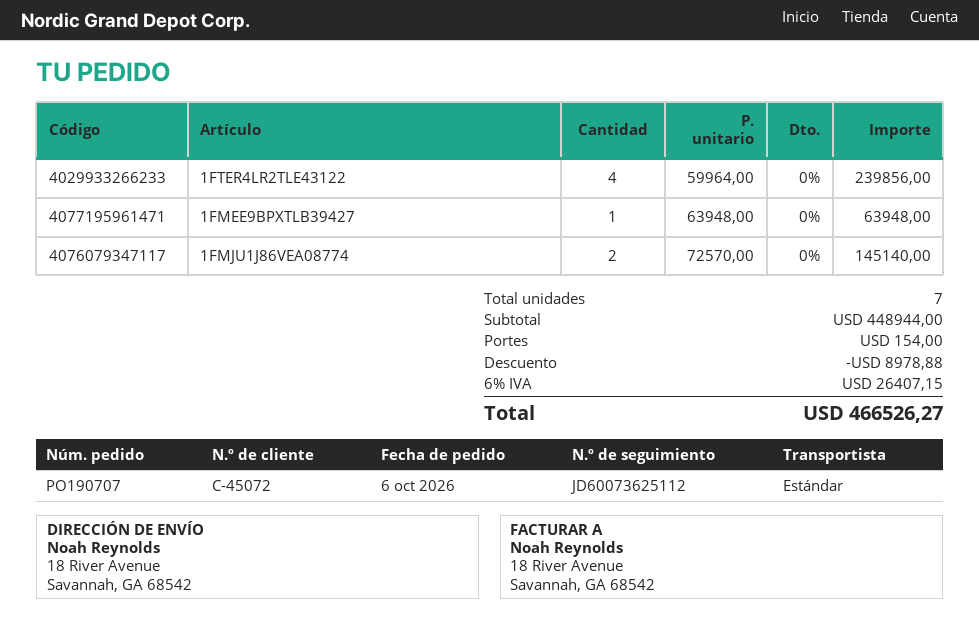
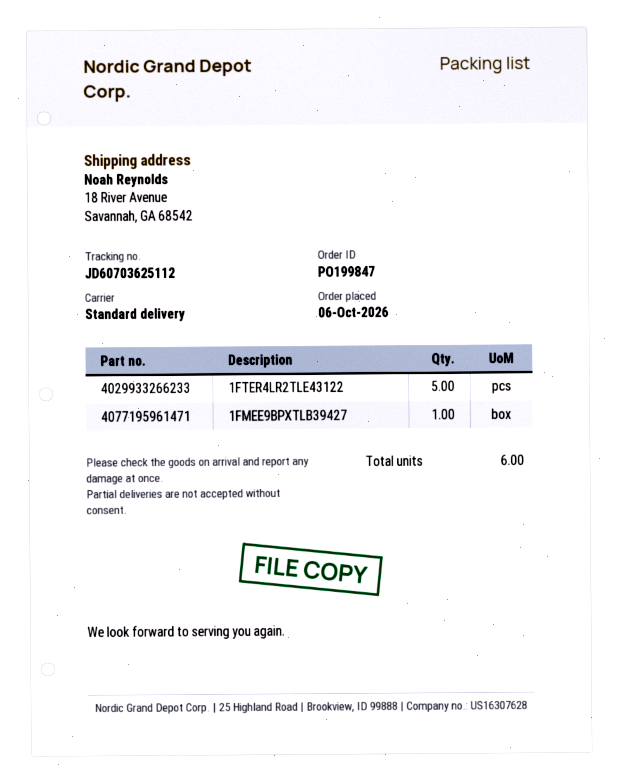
order number: PO190707 -> PO199847
tracking number: JD60073625112 -> JD60703625112
1FTER4LR2TLE43122: 4 -> 5
1FMJU1J86VEA08774: 2 -> none
total quantity: 7 -> 6

